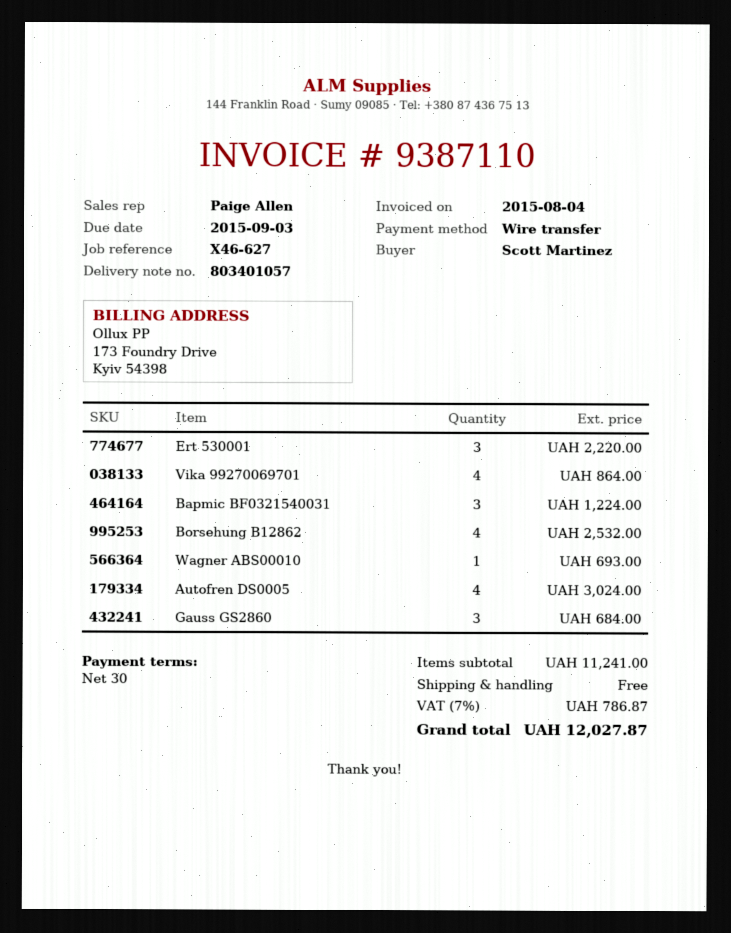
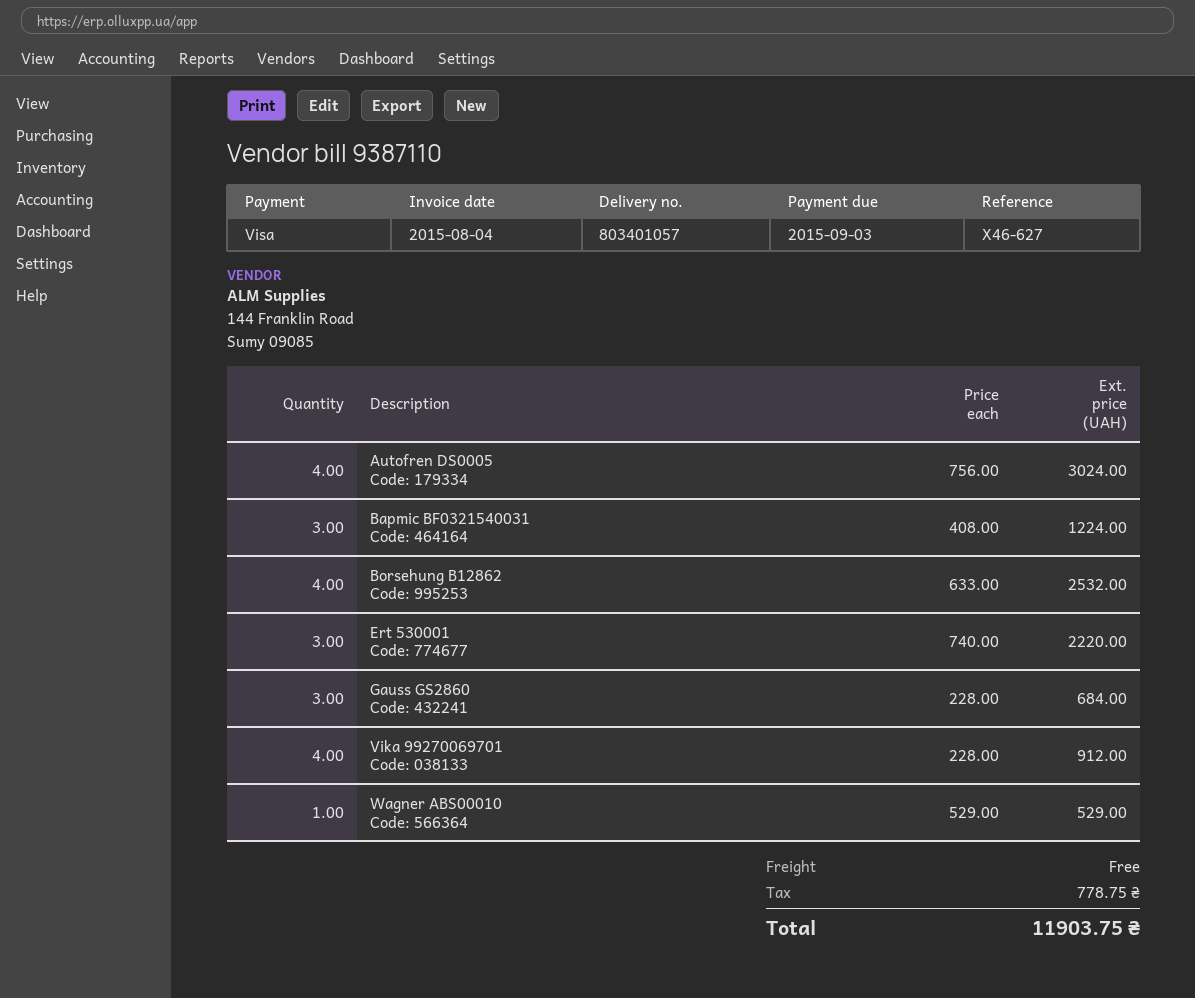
payment method: bank transfer -> Visa
Vika 99270069701: 4 for 864.00 -> 4 for 912.00
Wagner ABS00010: 1 for 693.00 -> 1 for 529.00
tax: 786.87 -> 778.75
total: 12027.87 -> 11903.75

